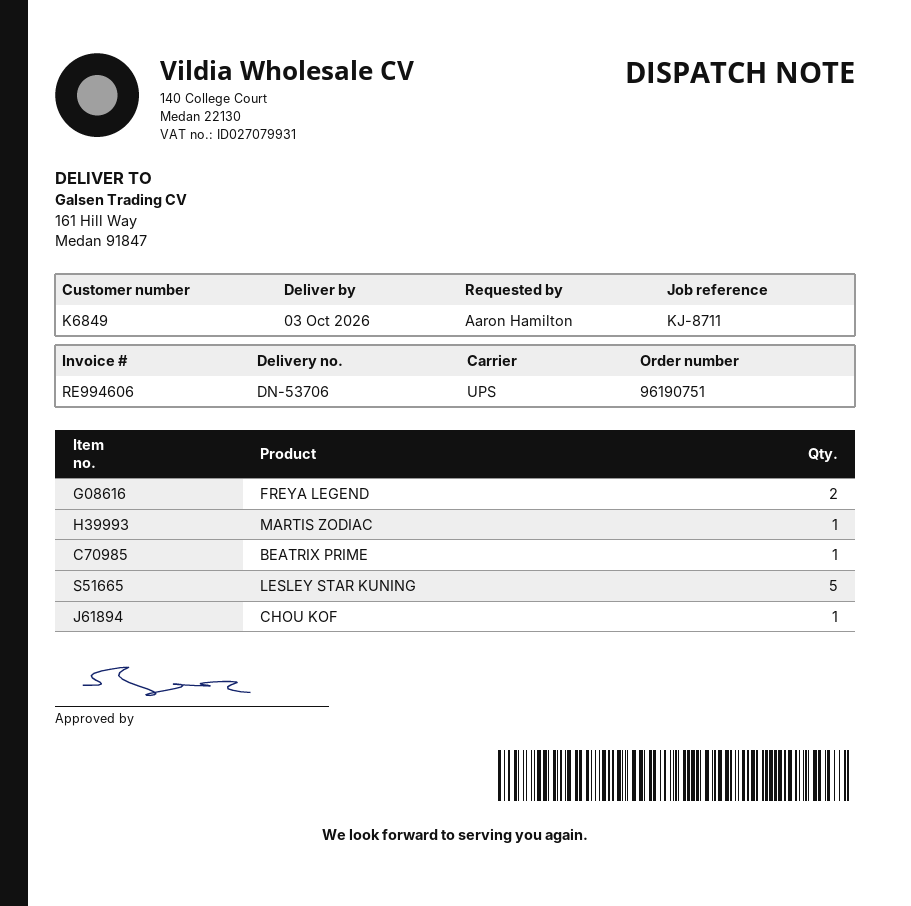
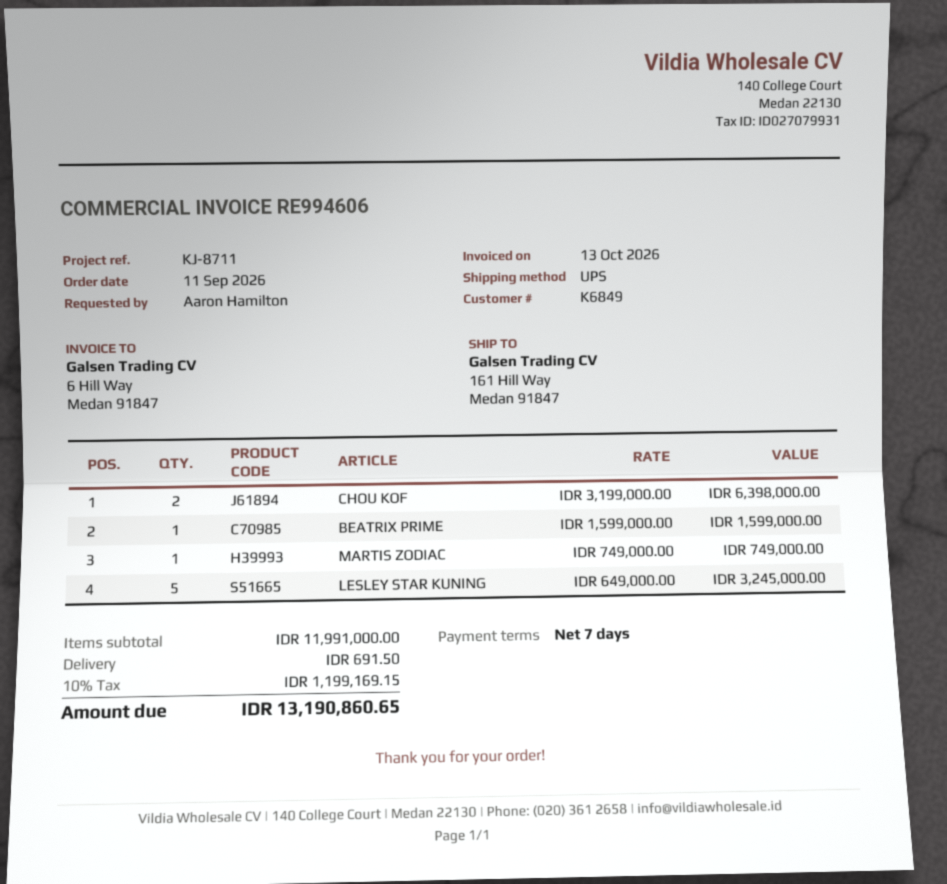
FREYA LEGEND: 2 -> none
CHOU KOF: 1 -> 2

